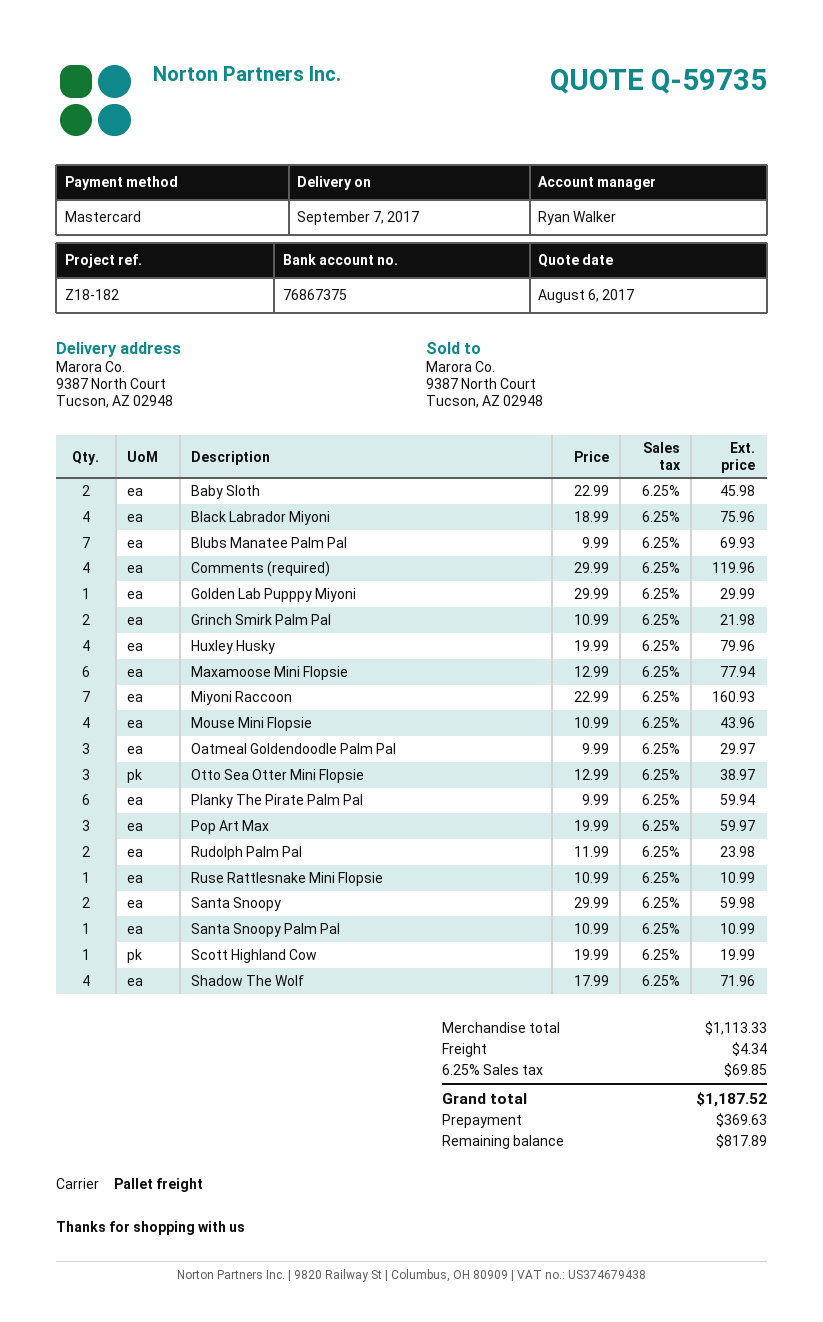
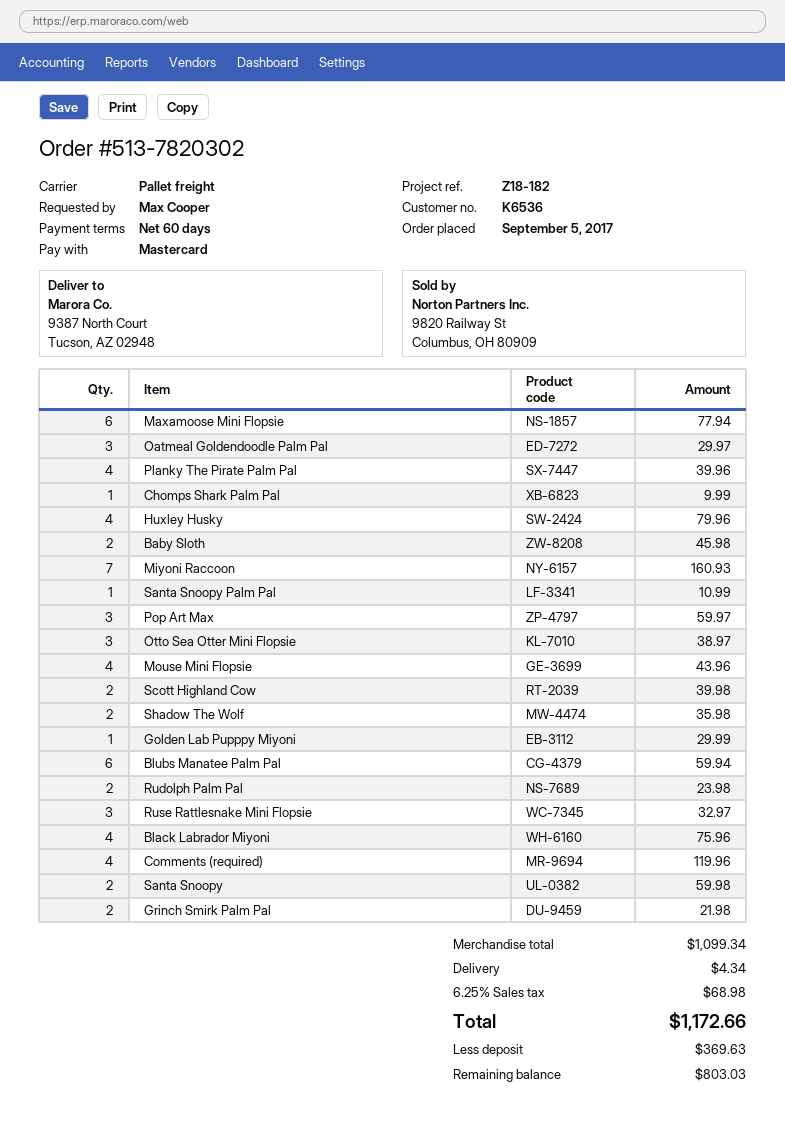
Blubs Manatee Palm Pal: 7 for 69.93 -> 6 for 59.94
Planky The Pirate Palm Pal: 6 for 59.94 -> 4 for 39.96
Ruse Rattlesnake Mini Flopsie: 1 for 10.99 -> 3 for 32.97
Scott Highland Cow: 1 for 19.99 -> 2 for 39.98
Shadow The Wolf: 4 for 71.96 -> 2 for 35.98
Chomps Shark Palm Pal: none -> 1 for 9.99
subtotal: 1113.33 -> 1099.34
tax: 6.25% = 69.85 -> 6.25% = 68.98
total: 1187.52 -> 1172.66
balance: 817.89 -> 803.03

